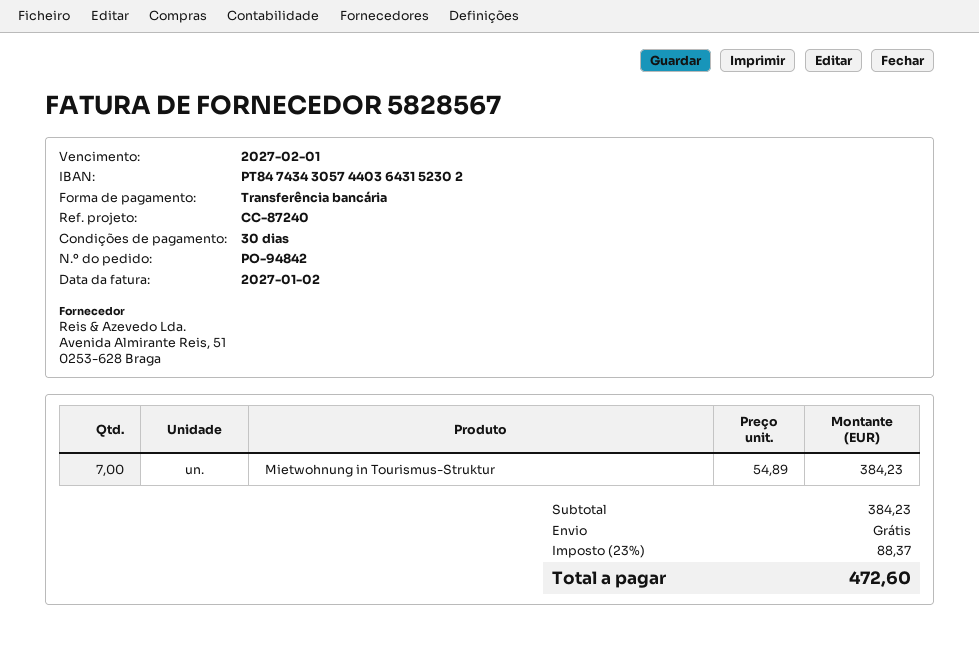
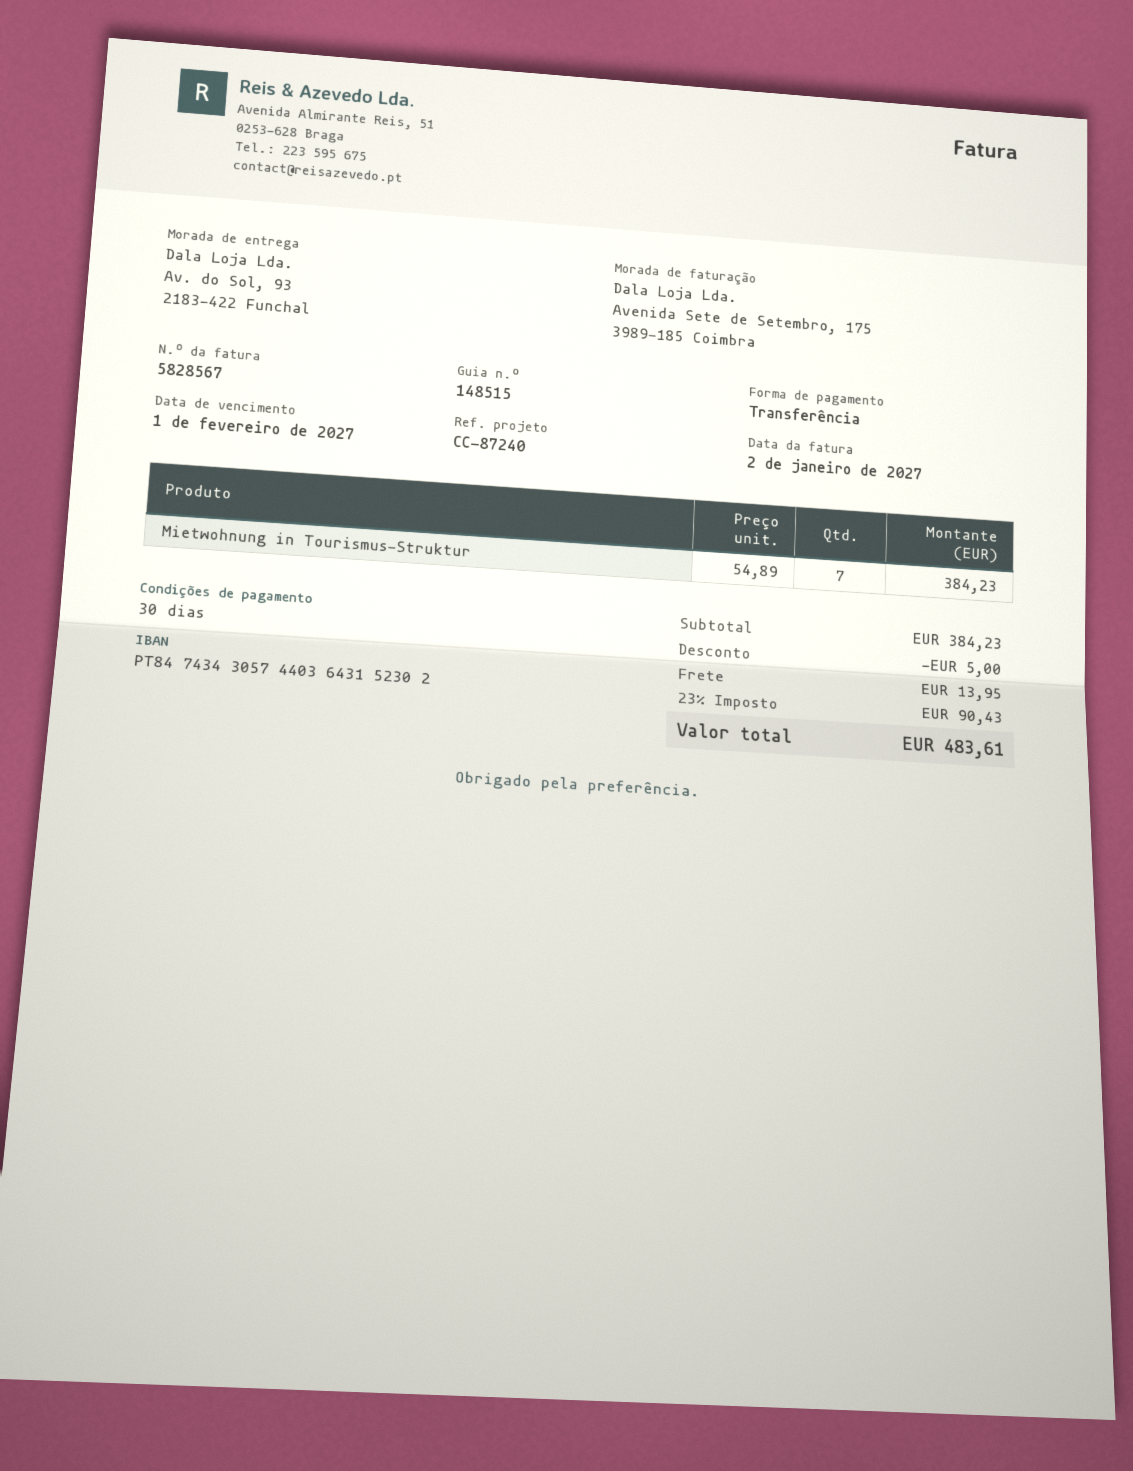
discount: none -> 5.00
shipping: 0.00 -> 13.95
tax: 23% = 88.37 -> 23% = 90.43
total: 472.60 -> 483.61

